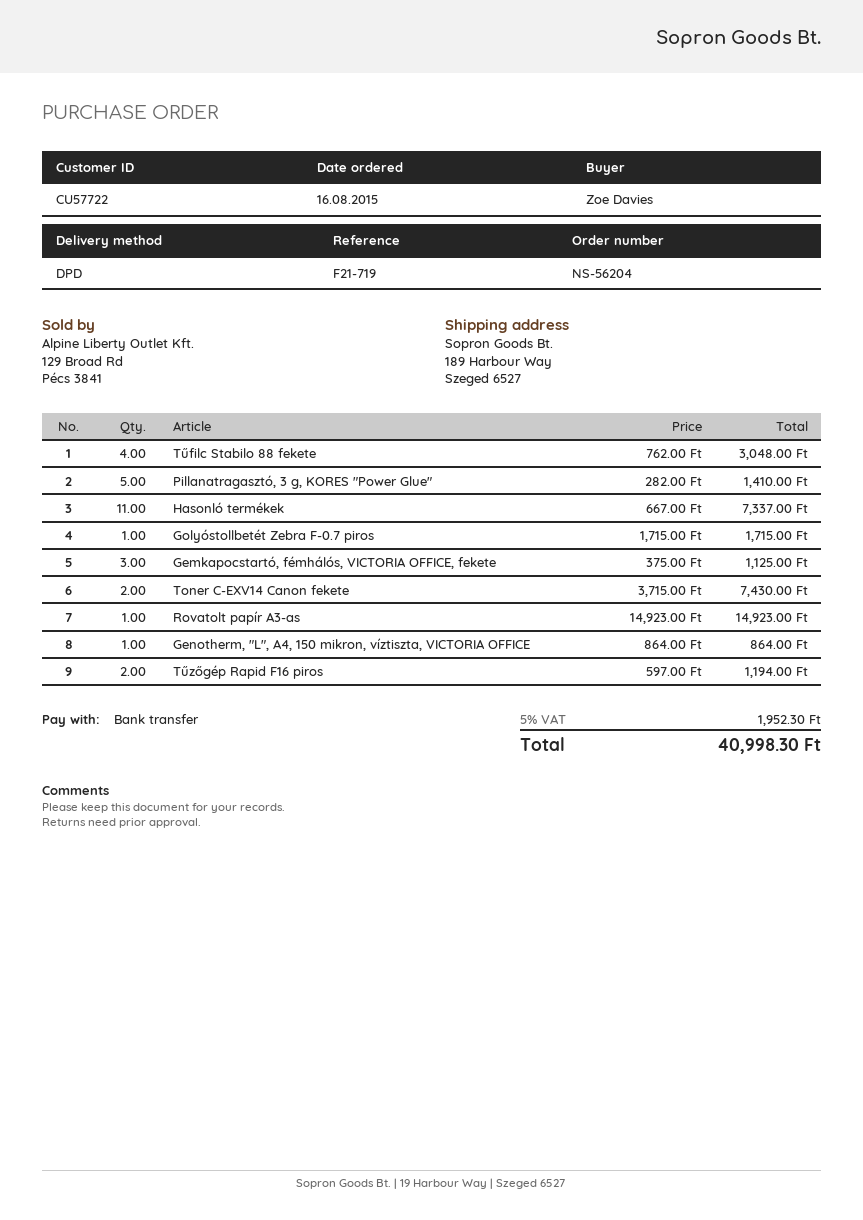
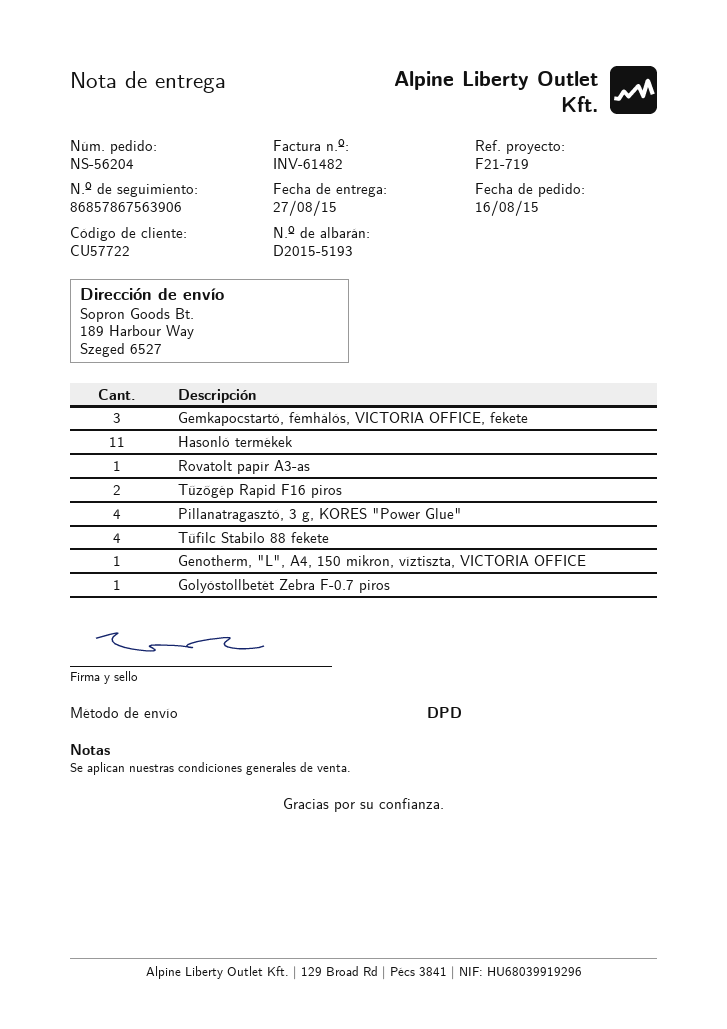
Pillanatragasztó, 3 g, KORES "Power Glue": 5 -> 4
Toner C-EXV14 Canon fekete: 2 -> none

